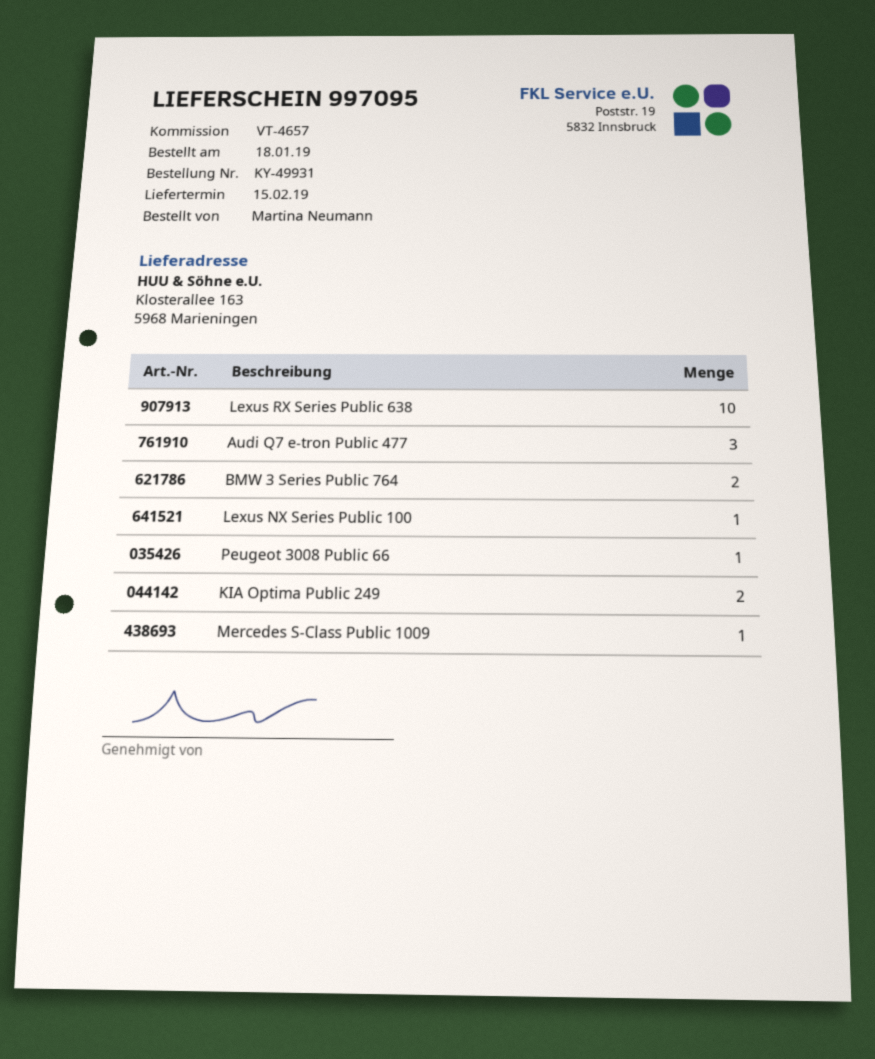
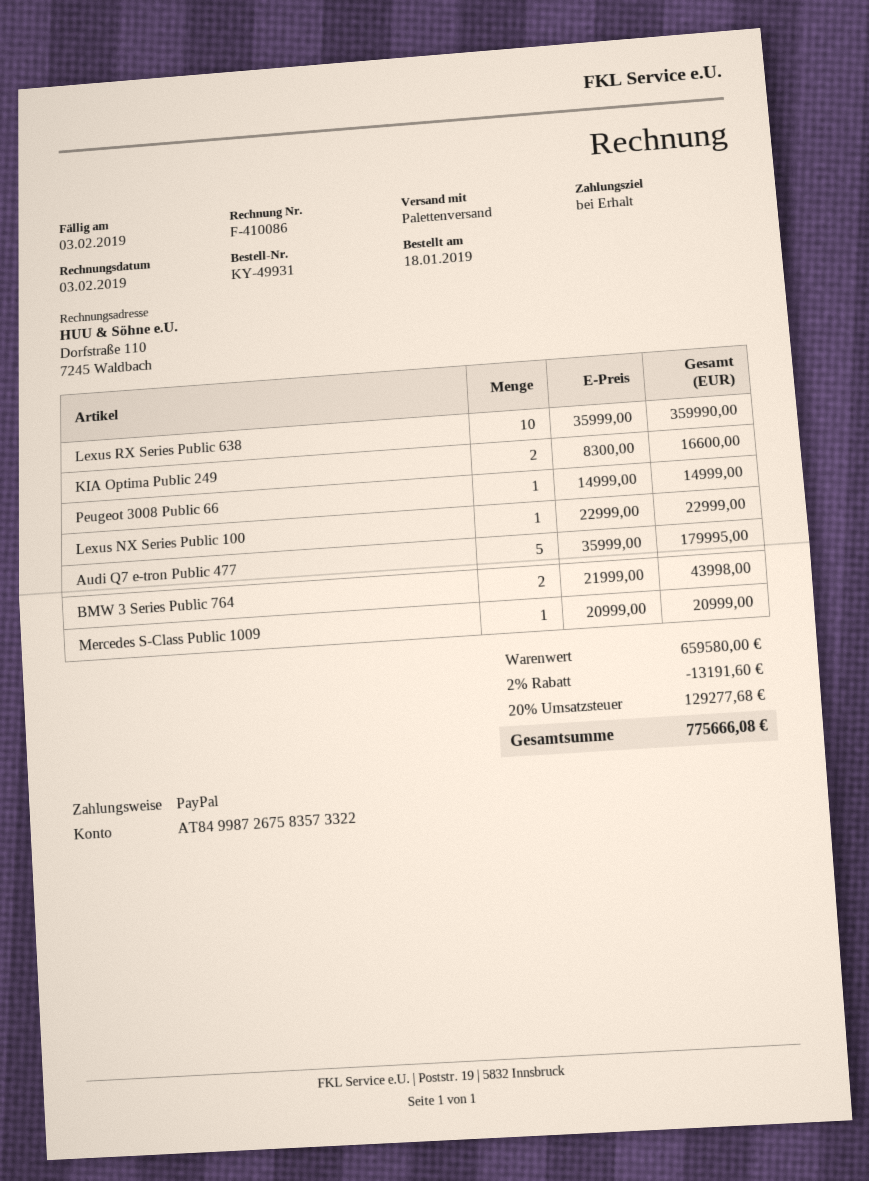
Audi Q7 e-tron Public 477: 3 -> 5

